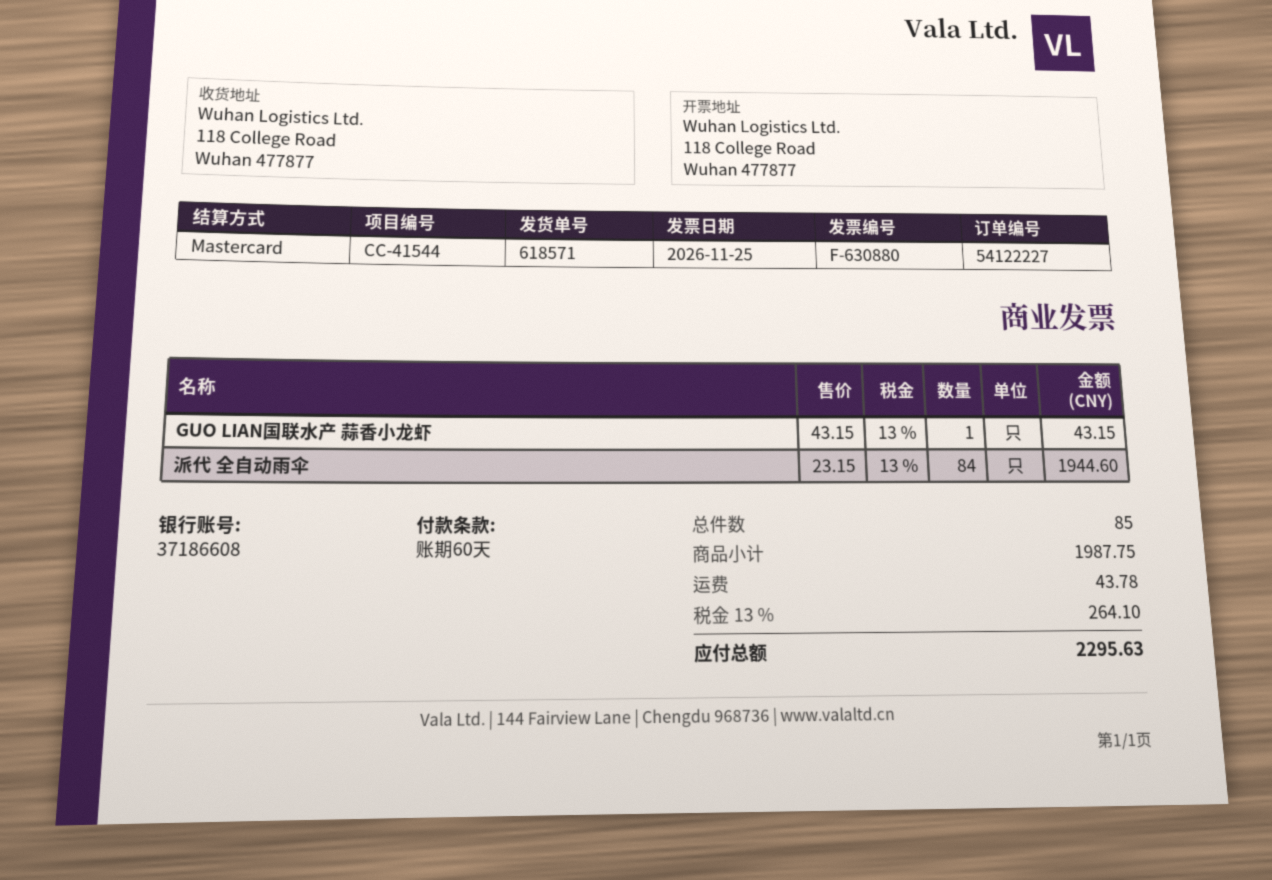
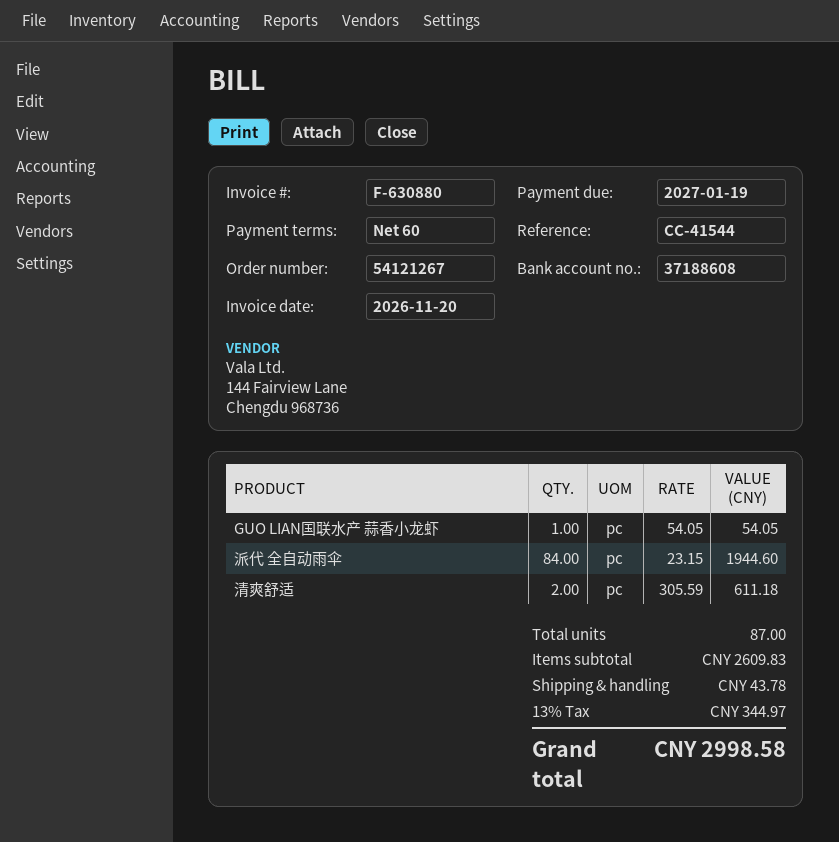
order number: 54122227 -> 54121267
invoice date: 2026-11-25 -> 2026-11-20
bank account: 37186608 -> 37188608
GUO LIAN国联水产 蒜香小龙虾: 1 x 43.15 = 43.15 -> 1 x 54.05 = 54.05
清爽舒适: none -> 2 x 305.59 = 611.18
total quantity: 85 -> 87
subtotal: 1987.75 -> 2609.83
tax: 13% = 264.10 -> 13% = 344.97
total: 2295.63 -> 2998.58

